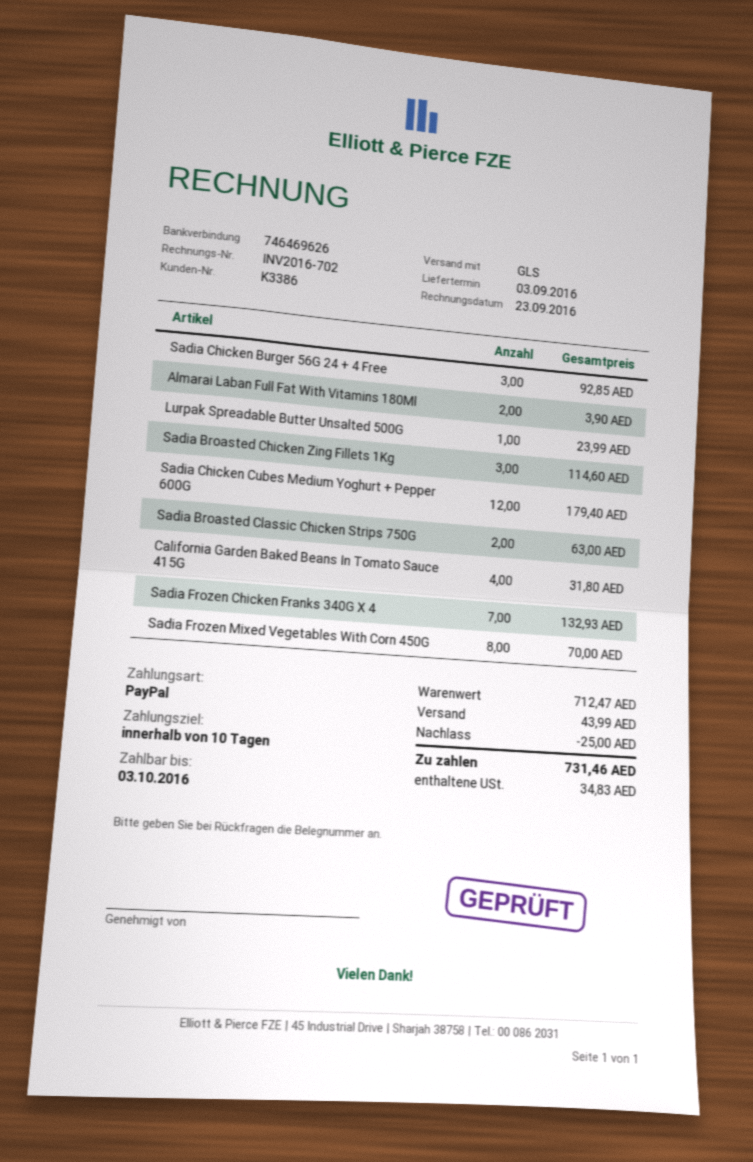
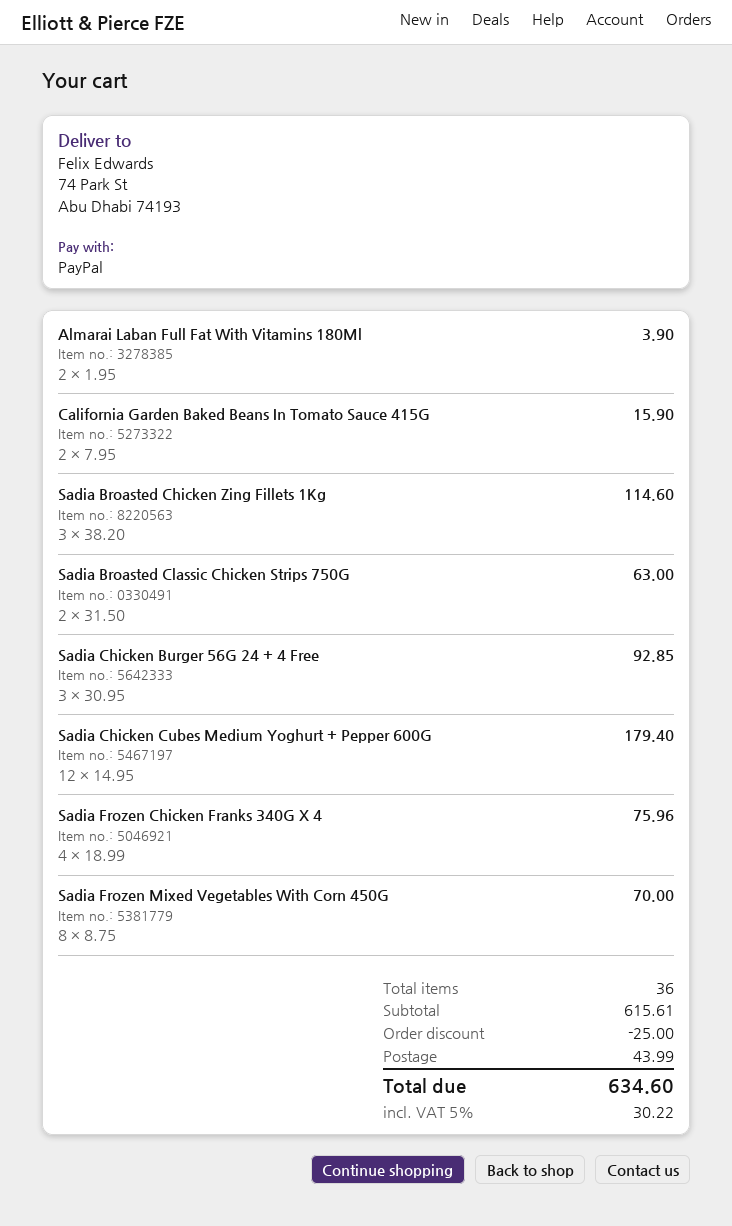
Lurpak Spreadable Butter Unsalted 500G: 1 for 23.99 -> none
California Garden Baked Beans In Tomato Sauce 415G: 4 for 31.80 -> 2 for 15.90
Sadia Frozen Chicken Franks 340G X 4: 7 for 132.93 -> 4 for 75.96
subtotal: 712.47 -> 615.61
tax: 34.83 -> 30.22
total: 731.46 -> 634.60

